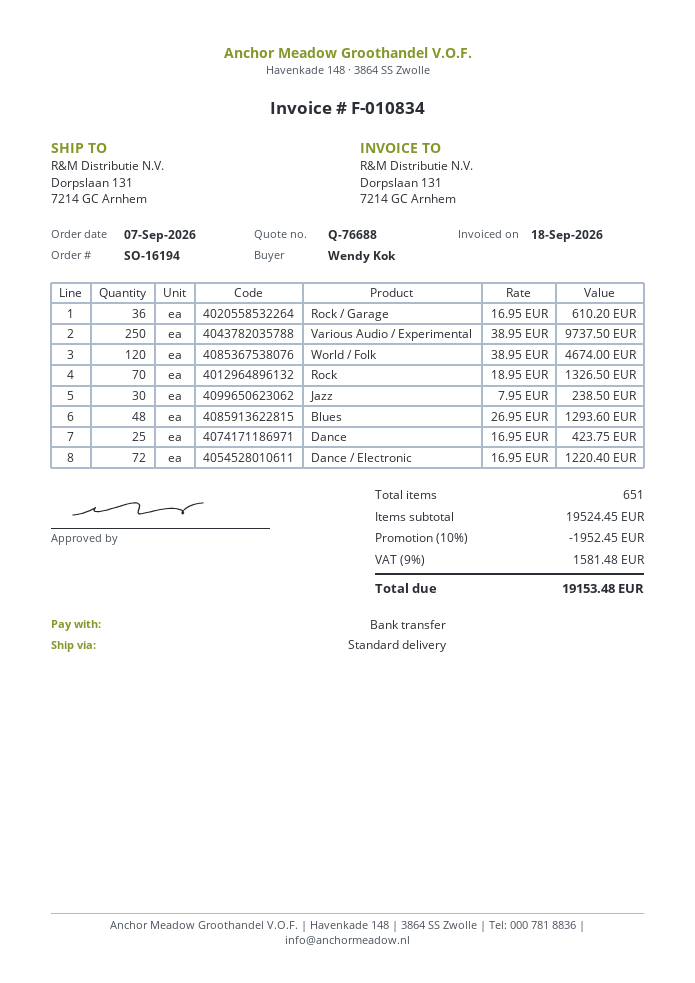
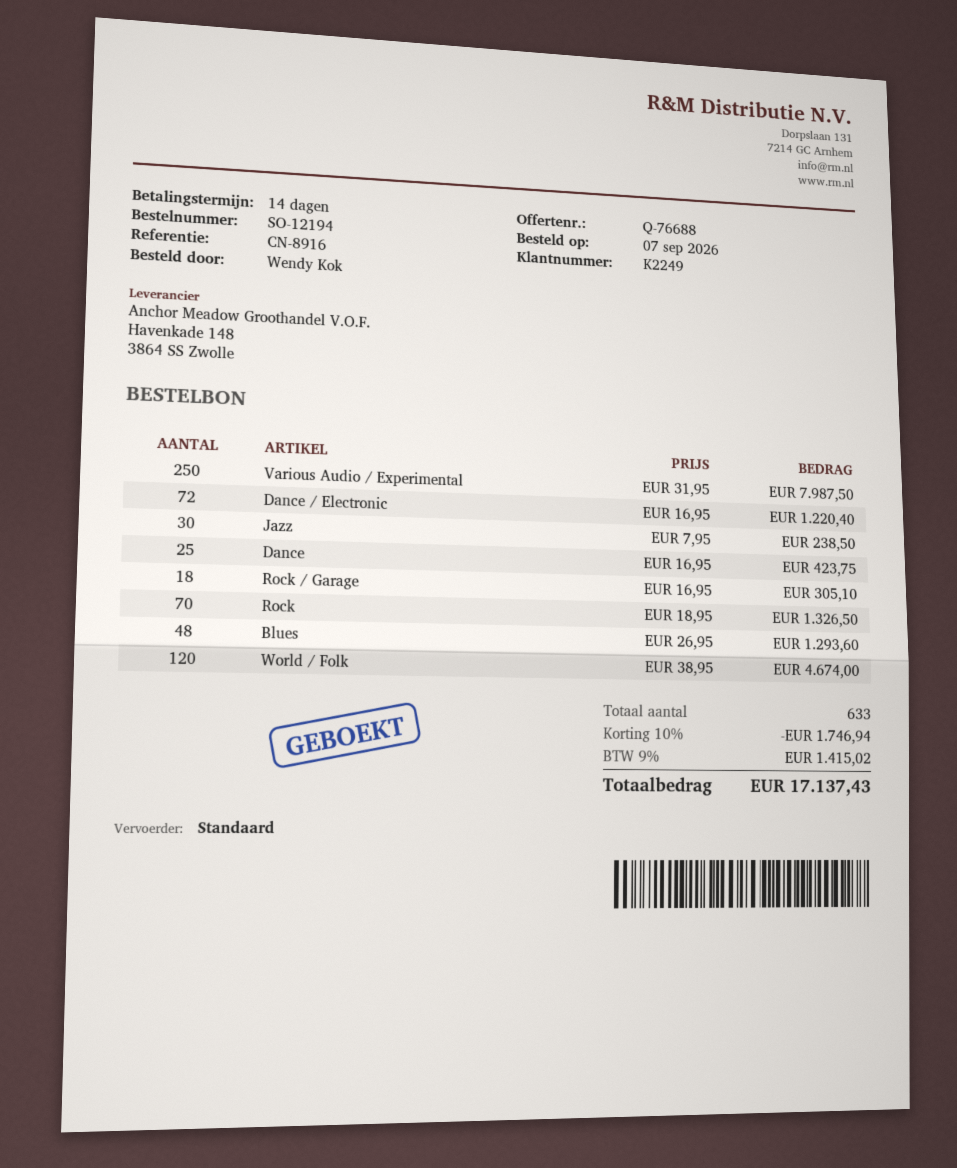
order number: SO-16194 -> SO-12194
Rock / Garage: 36 x 16.95 = 610.20 -> 18 x 16.95 = 305.10
Various Audio / Experimental: 250 x 38.95 = 9737.50 -> 250 x 31.95 = 7987.50
total quantity: 651 -> 633
discount: 10% = 1952.45 -> 10% = 1746.94
tax: 9% = 1581.48 -> 9% = 1415.02
total: 19153.48 -> 17137.43

